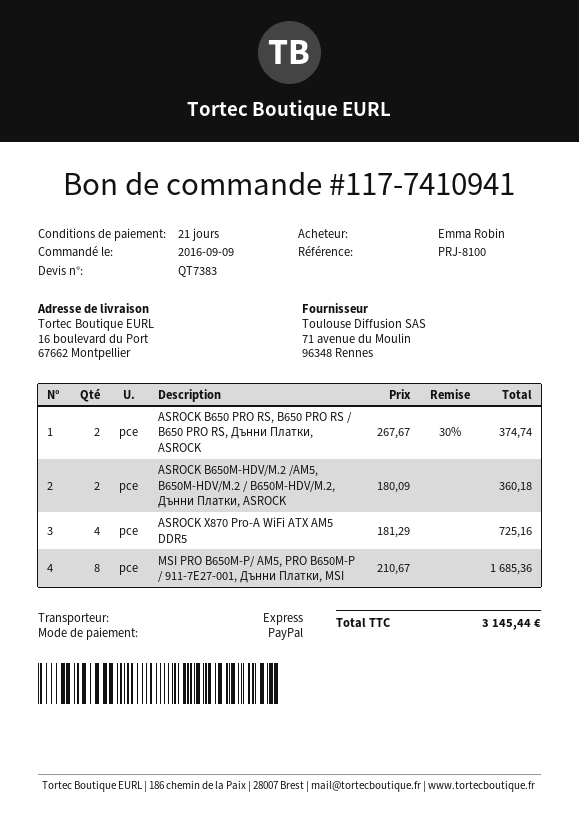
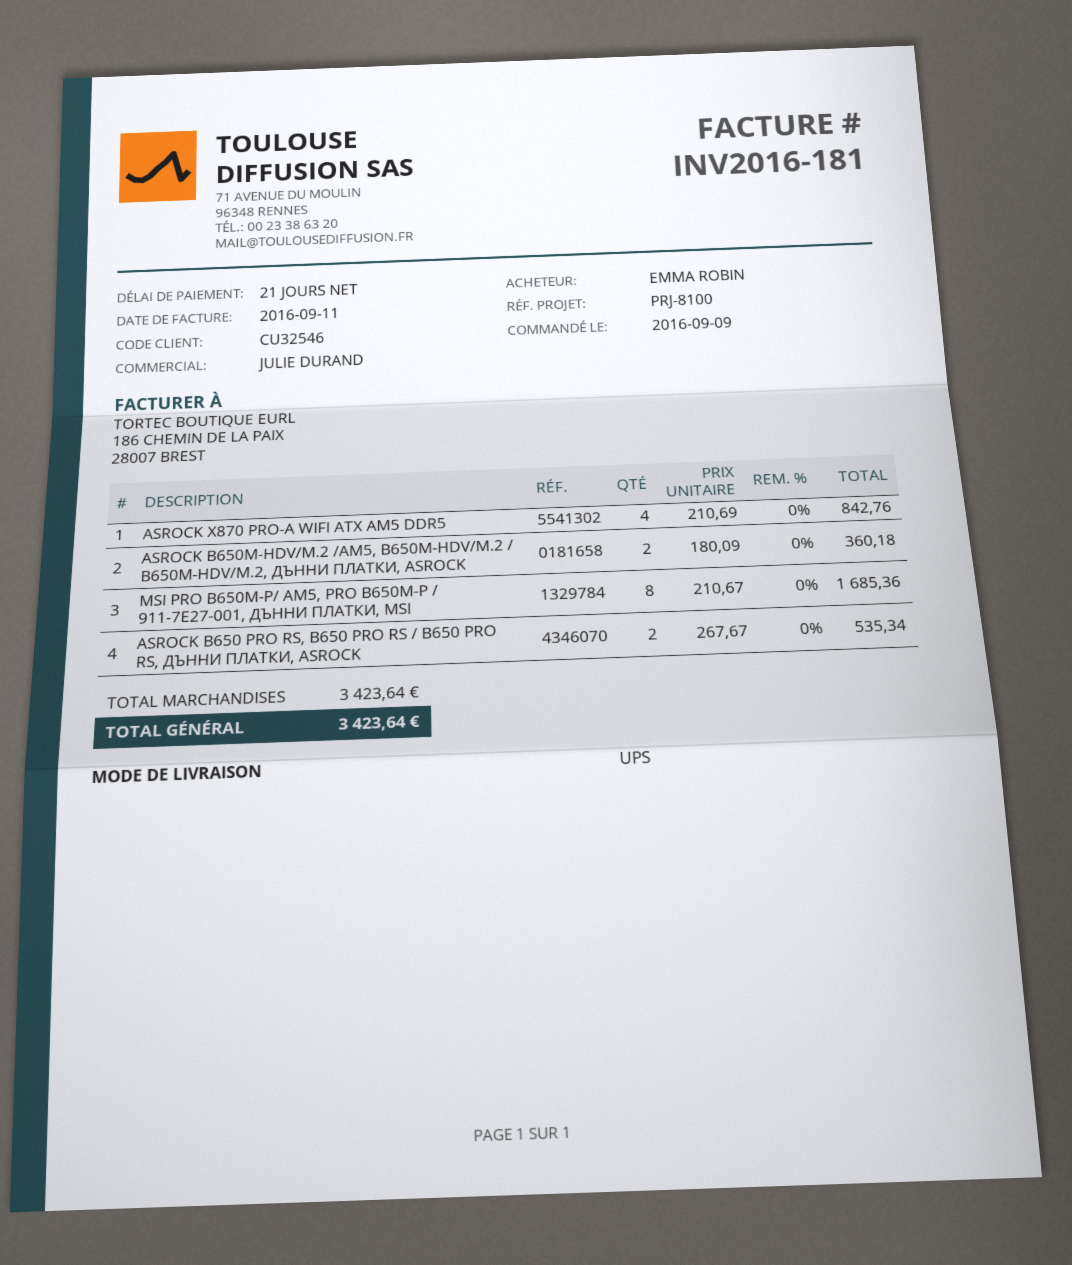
shipping method: express -> UPS
ASROCK B650 PRO RS, B650 PRO RS / B650 PRO RS, Дънни Платки, ASROCK: 2 x 267.67 - 30% = 374.74 -> 2 x 267.67 = 535.34
ASROCK X870 Pro-A WiFi ATX AM5 DDR5: 4 x 181.29 = 725.16 -> 4 x 210.69 = 842.76
total: 3145.44 -> 3423.64

